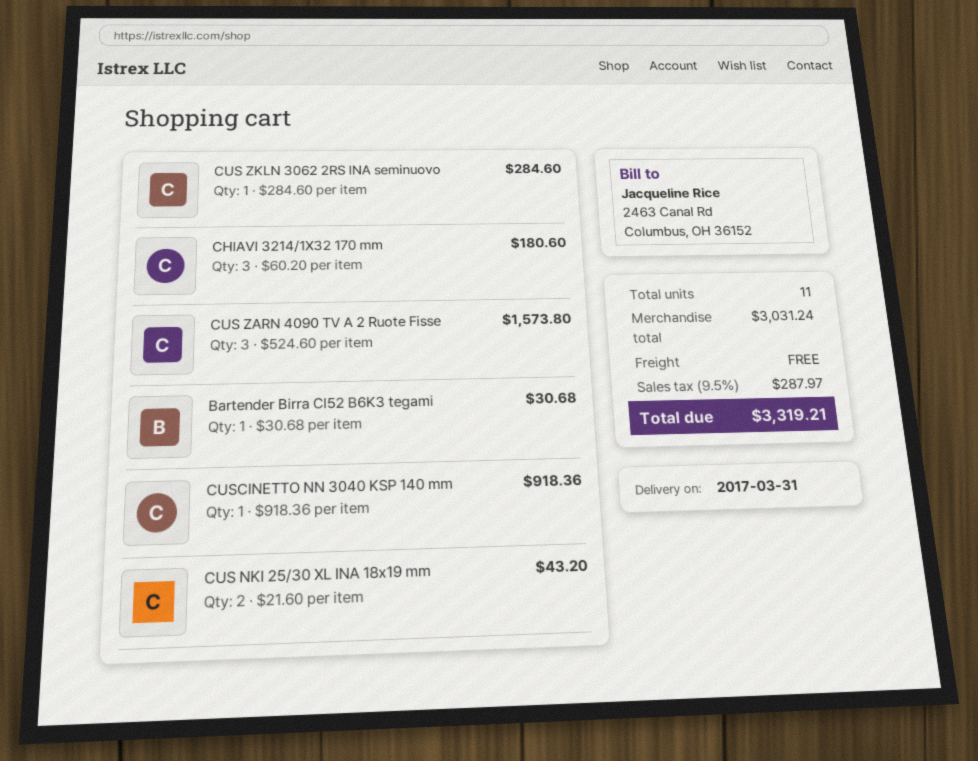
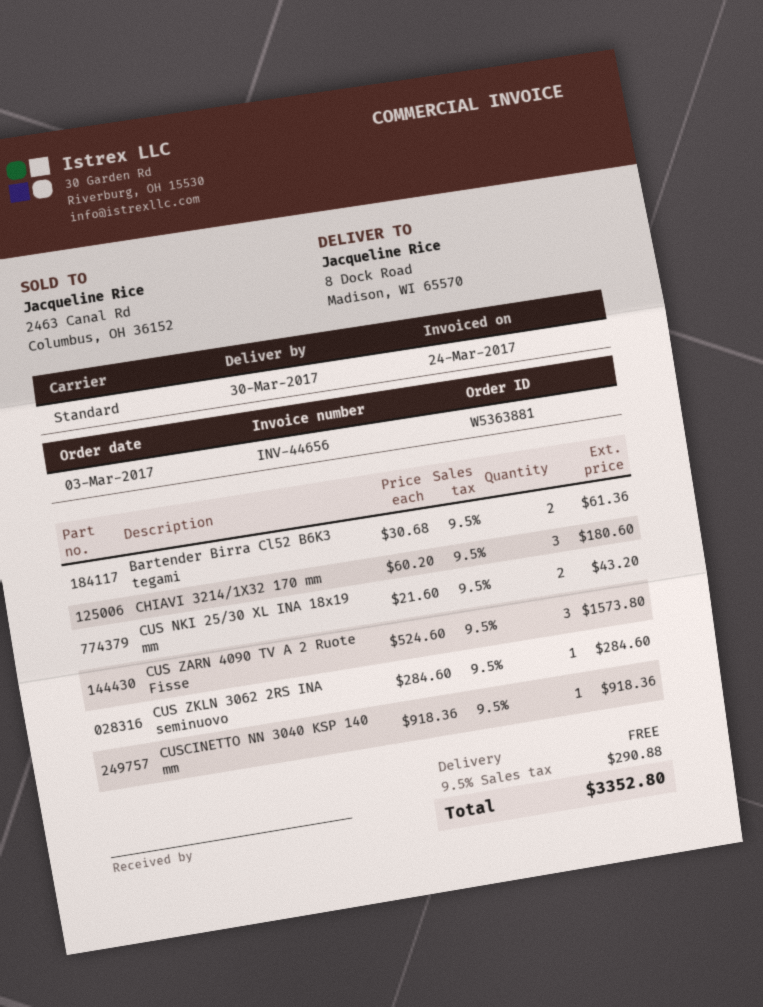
delivery date: 2017-03-31 -> 2017-03-30
Bartender Birra Cl52 B6K3 tegami: 1 x 30.68 = 30.68 -> 2 x 30.68 = 61.36
tax: 9.5% = 287.97 -> 9.5% = 290.88
total: 3319.21 -> 3352.80

